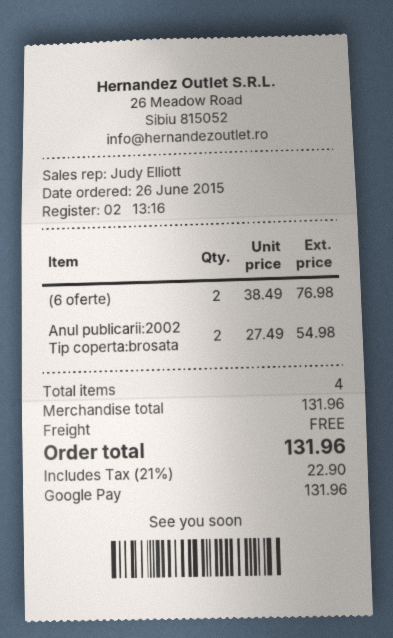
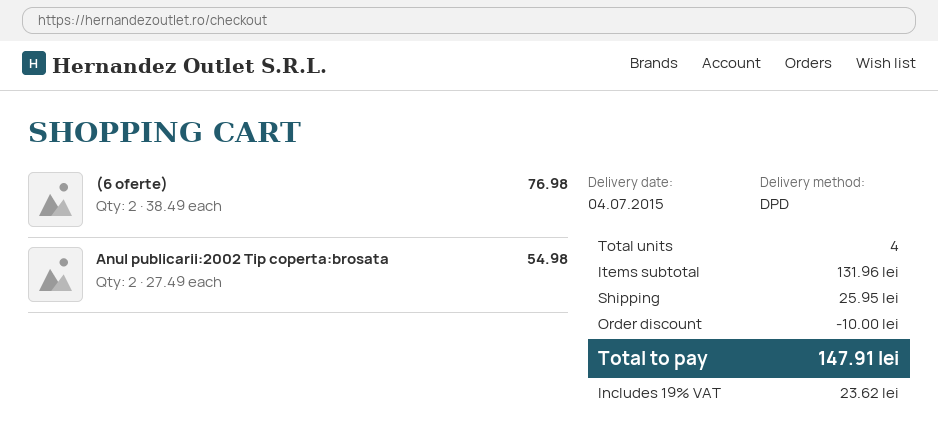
discount: none -> 10.00
shipping: 0.00 -> 25.95
tax: 21% = 22.90 -> 19% = 23.62
total: 131.96 -> 147.91

